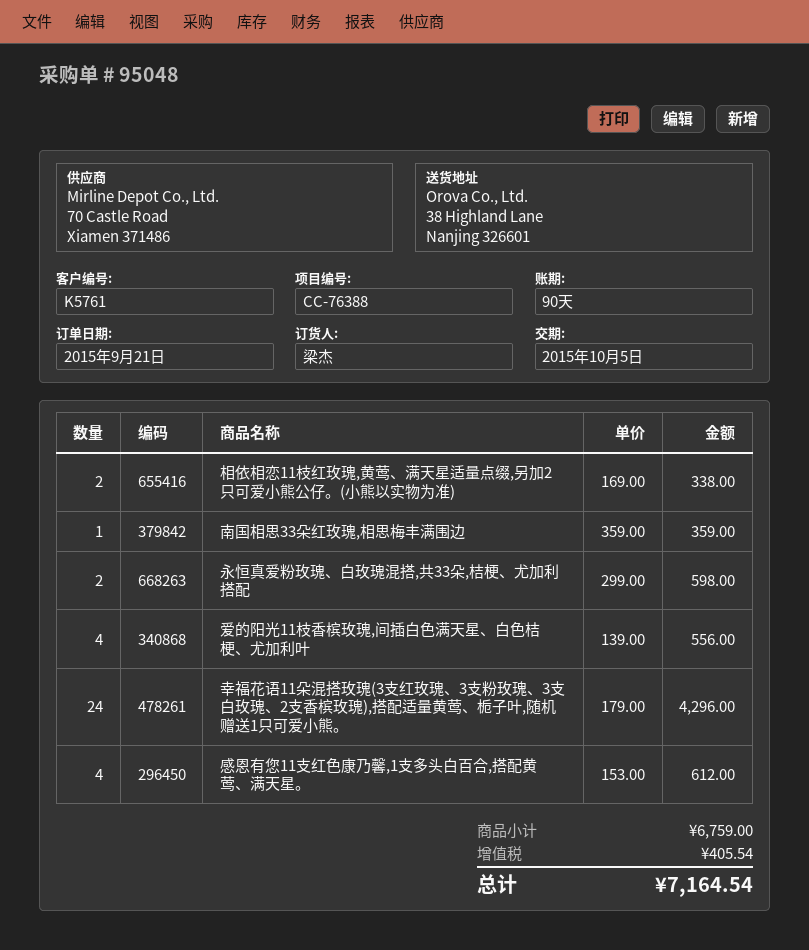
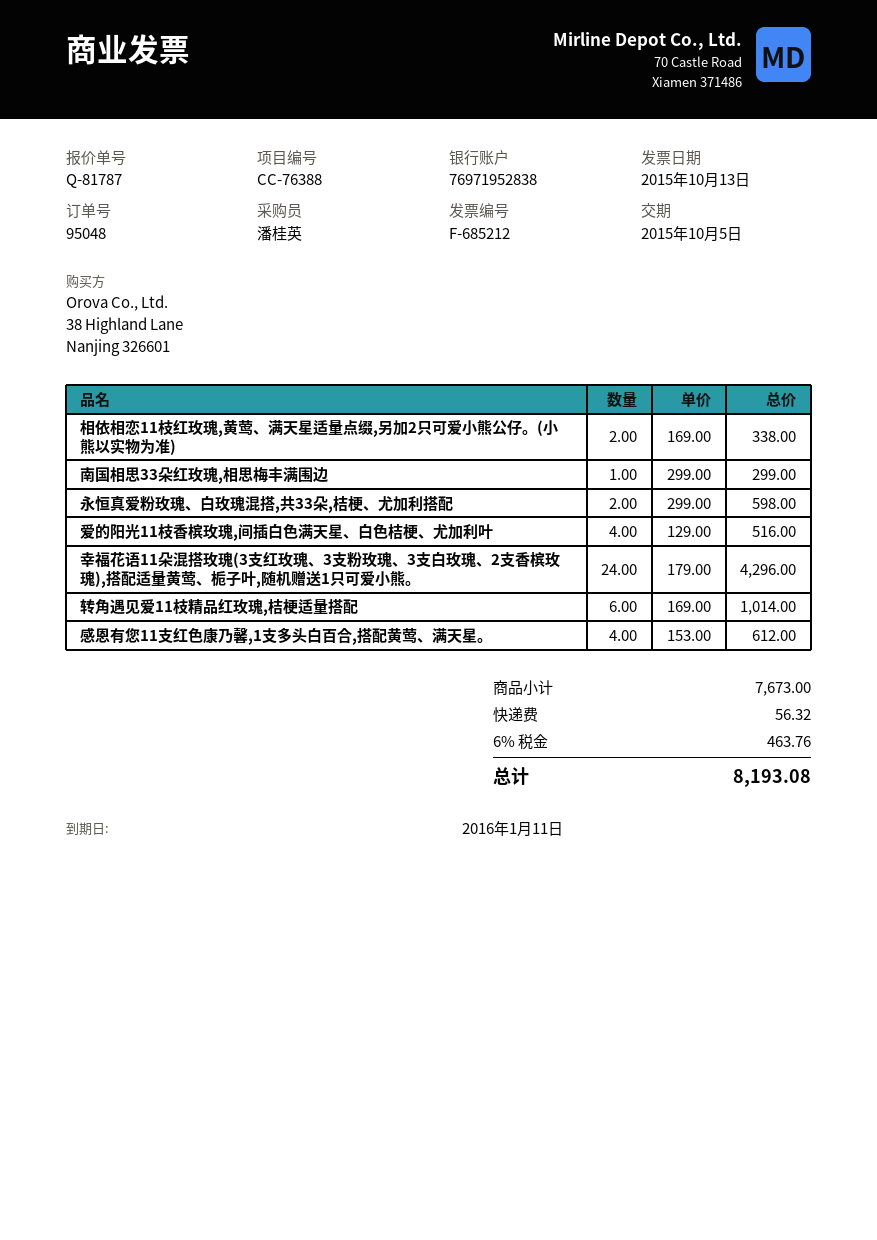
ordered by: 梁杰 -> 潘桂英
南国相思33朵红玫瑰,相思梅丰满围边: 1 x 359.00 = 359.00 -> 1 x 299.00 = 299.00
爱的阳光11枝香槟玫瑰,间插白色满天星、白色桔梗、尤加利叶: 4 x 139.00 = 556.00 -> 4 x 129.00 = 516.00
转角遇见爱11枝精品红玫瑰,桔梗适量搭配: none -> 6 x 169.00 = 1014.00
subtotal: 6759.00 -> 7673.00
shipping: none -> 56.32
tax: 405.54 -> 463.76
total: 7164.54 -> 8193.08

